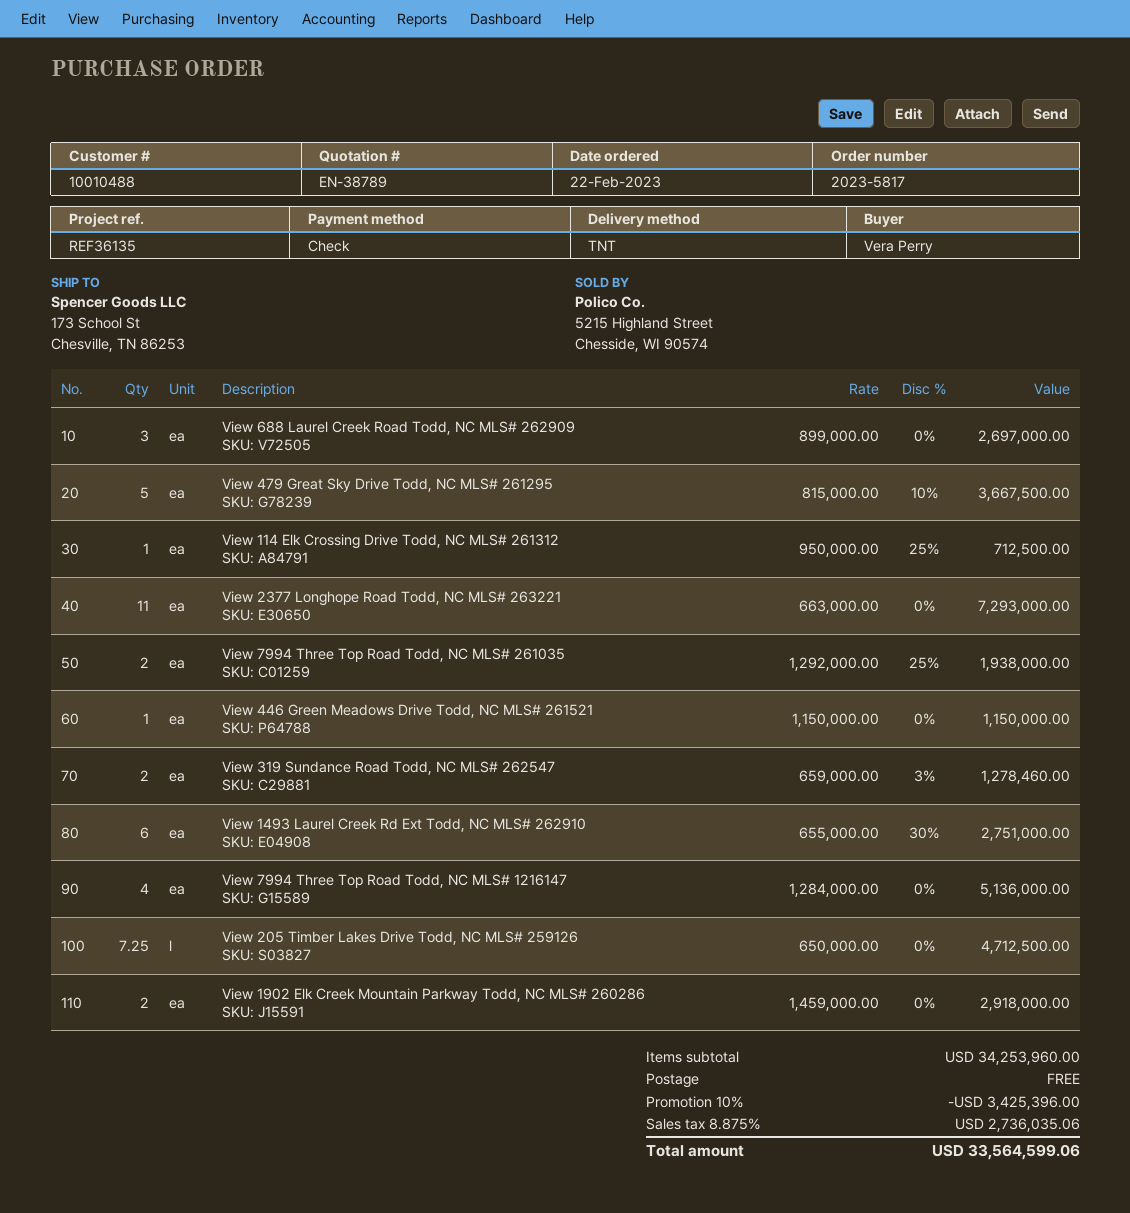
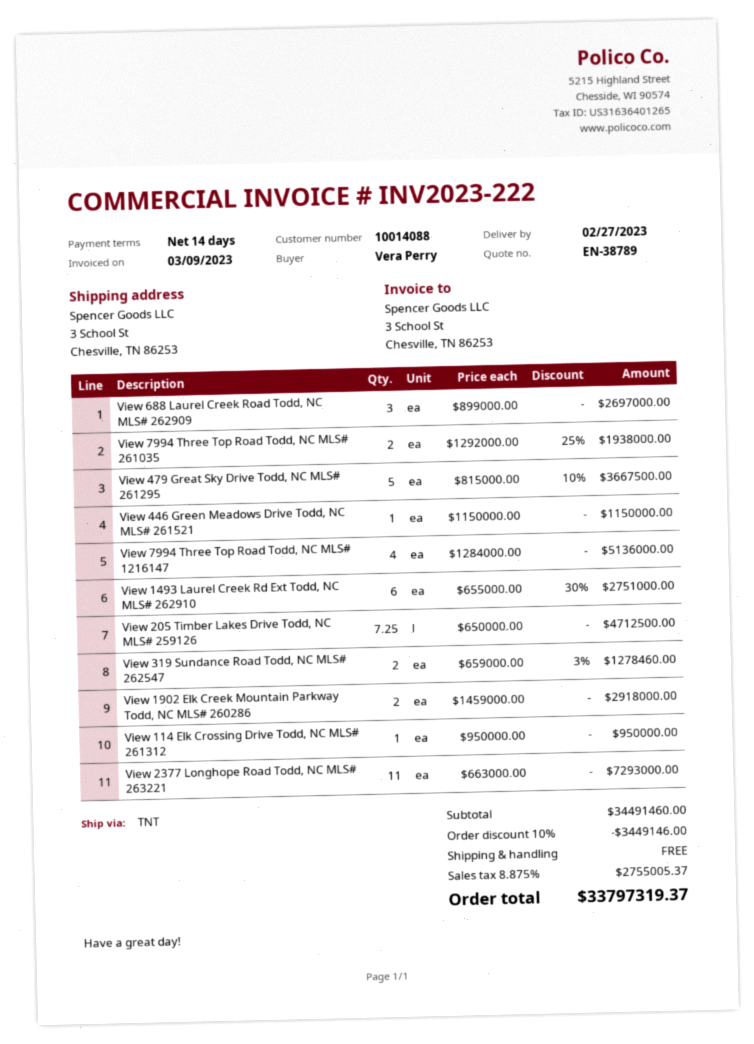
customer number: 10010488 -> 10014088
ship to: 173 School St, Chesville, TN 86253 -> 3 School St, Chesville, TN 86253
View 114 Elk Crossing Drive Todd, NC MLS# 261312: 1 x 950000.00 - 25% = 712500.00 -> 1 x 950000.00 = 950000.00
subtotal: 34253960.00 -> 34491460.00
discount: 10% = 3425396.00 -> 10% = 3449146.00
tax: 8.875% = 2736035.06 -> 8.875% = 2755005.37
total: 33564599.06 -> 33797319.37

